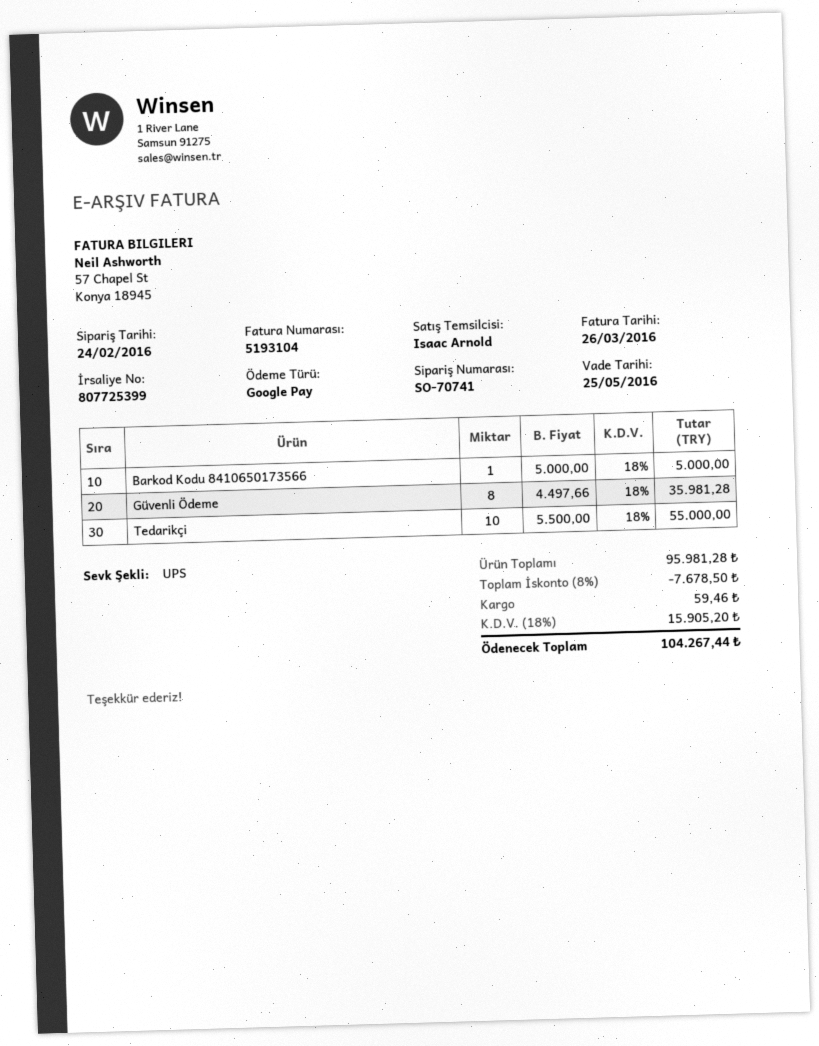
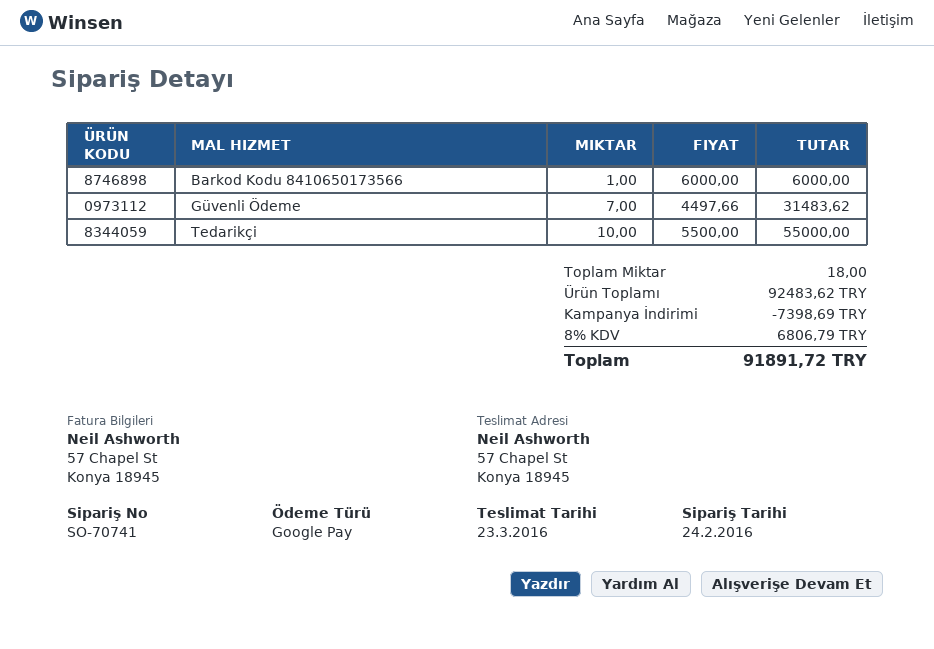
Barkod Kodu 8410650173566: 1 x 5000.00 = 5000.00 -> 1 x 6000.00 = 6000.00
Güvenli Ödeme: 8 x 4497.66 = 35981.28 -> 7 x 4497.66 = 31483.62
subtotal: 95981.28 -> 92483.62
discount: 7678.50 -> 7398.69
shipping: 59.46 -> none
tax: 18% = 15905.20 -> 8% = 6806.79
total: 104267.44 -> 91891.72

